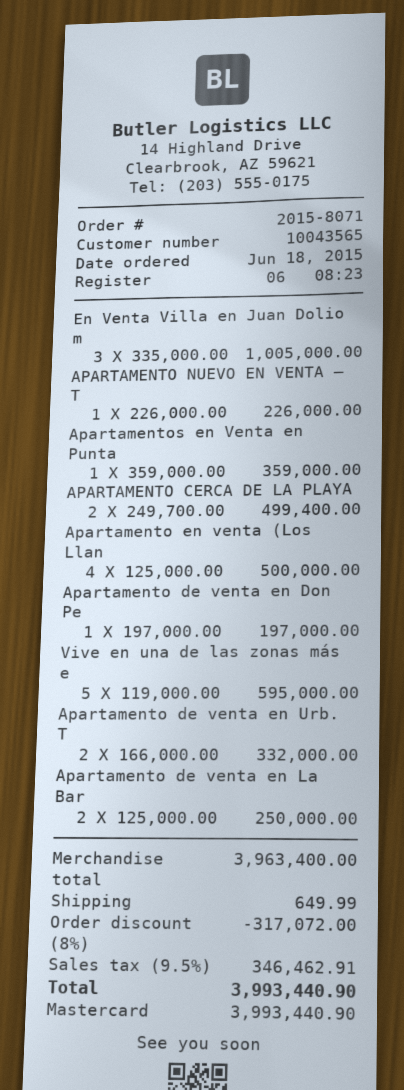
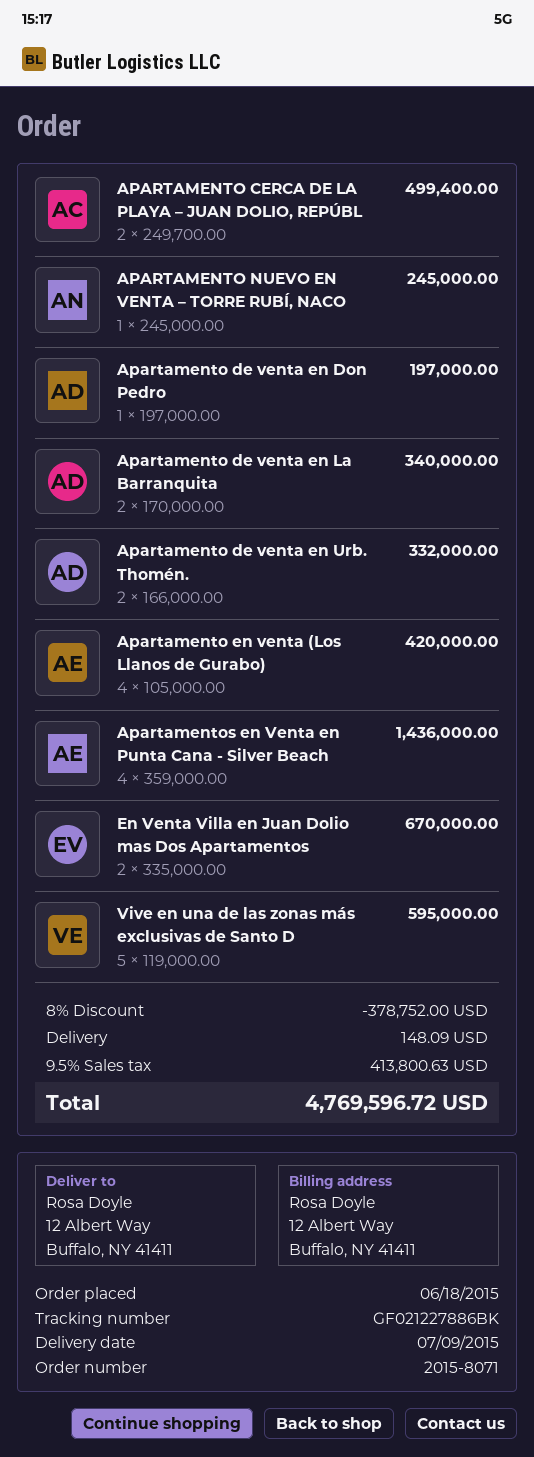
En Venta Villa en Juan Dolio m: 3 x 335000.00 = 1005000.00 -> 2 x 335000.00 = 670000.00
APARTAMENTO NUEVO EN VENTA – T: 1 x 226000.00 = 226000.00 -> 1 x 245000.00 = 245000.00
Apartamentos en Venta en Punta: 1 x 359000.00 = 359000.00 -> 4 x 359000.00 = 1436000.00
Apartamento en venta (Los Llan: 4 x 125000.00 = 500000.00 -> 4 x 105000.00 = 420000.00
Apartamento de venta en La Bar: 2 x 125000.00 = 250000.00 -> 2 x 170000.00 = 340000.00
discount: 8% = 317072.00 -> 8% = 378752.00
shipping: 649.99 -> 148.09
tax: 9.5% = 346462.91 -> 9.5% = 413800.63
total: 3993440.90 -> 4769596.72

